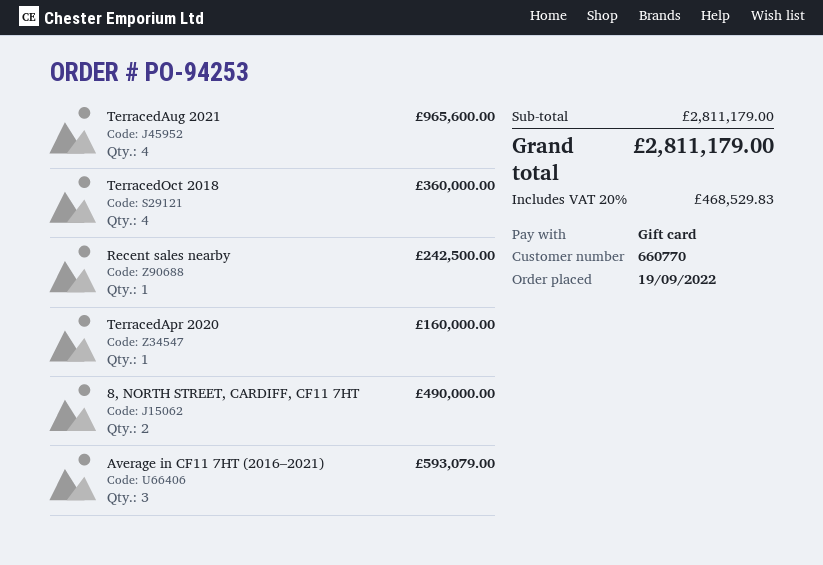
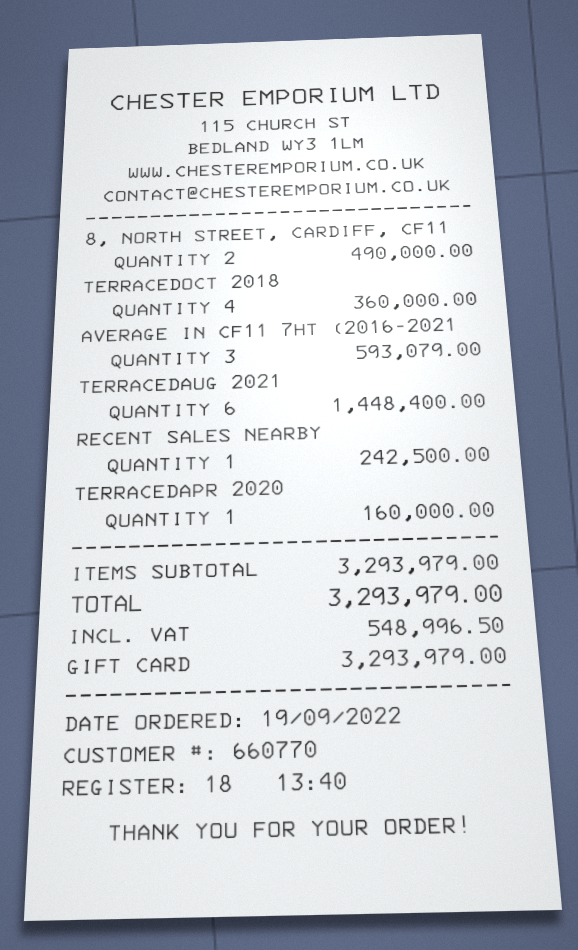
TerracedAug 2021: 4 for 965600.00 -> 6 for 1448400.00
subtotal: 2811179.00 -> 3293979.00
tax: 468529.83 -> 548996.50
total: 2811179.00 -> 3293979.00

